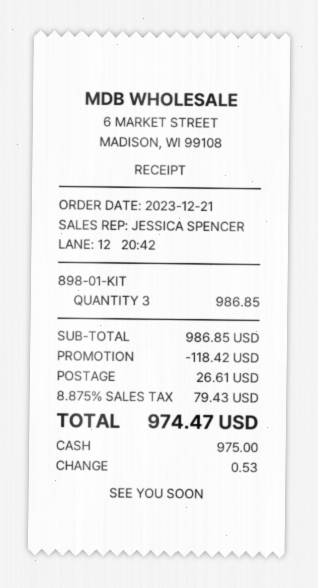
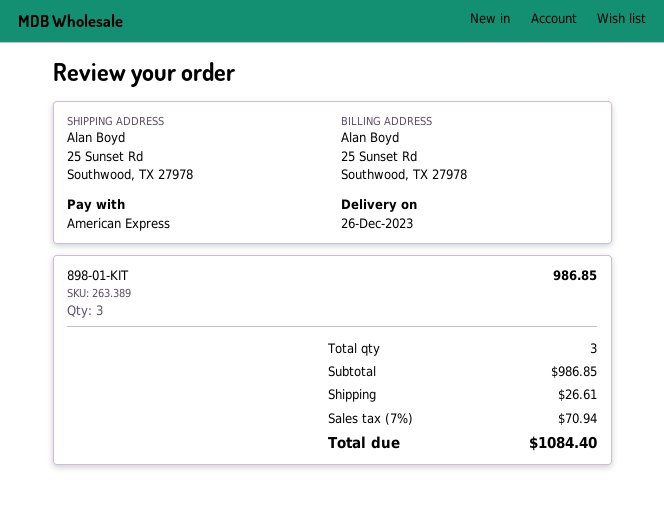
payment method: cash -> American Express
discount: 118.42 -> none
tax: 8.875% = 79.43 -> 7% = 70.94
total: 974.47 -> 1084.40

